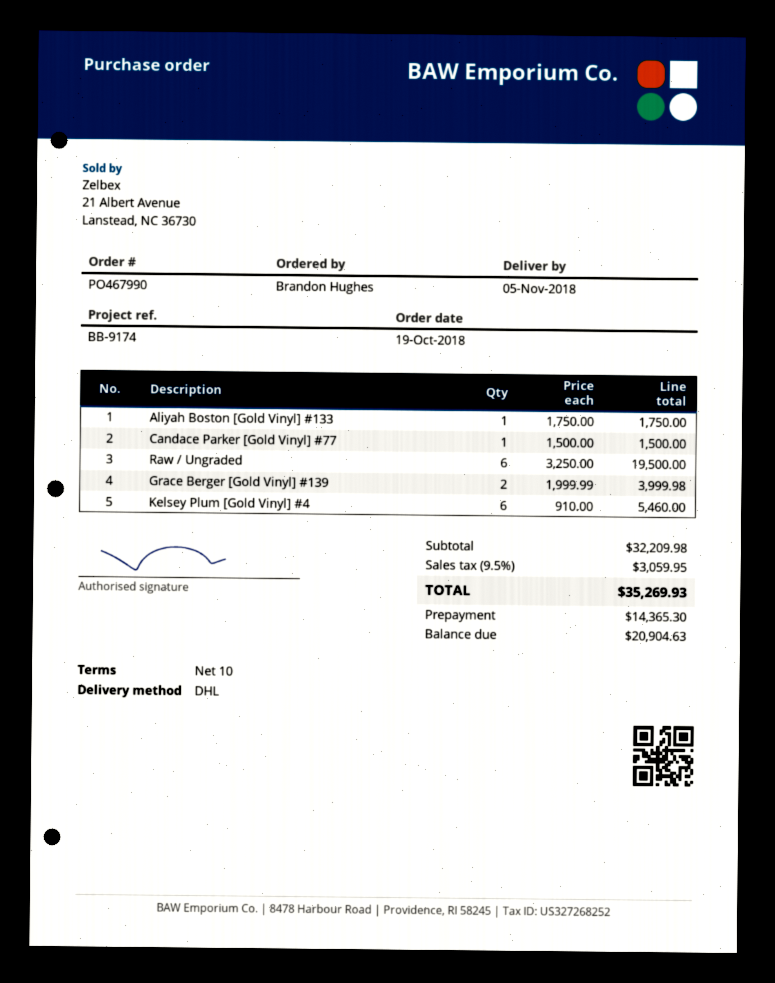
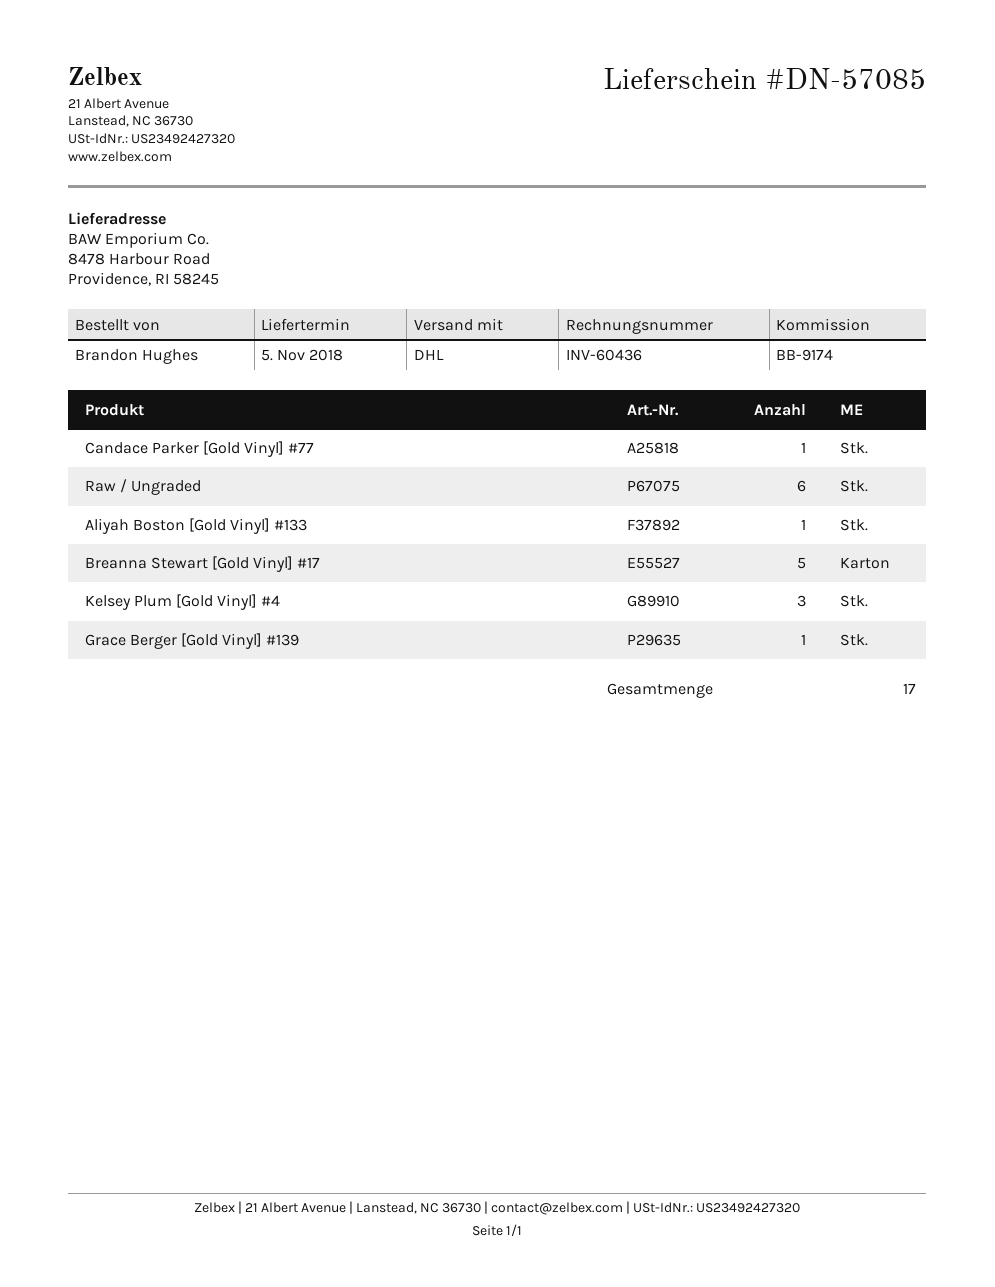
Grace Berger [Gold Vinyl] #139: 2 -> 1
Kelsey Plum [Gold Vinyl] #4: 6 -> 3
Breanna Stewart [Gold Vinyl] #17: none -> 5

